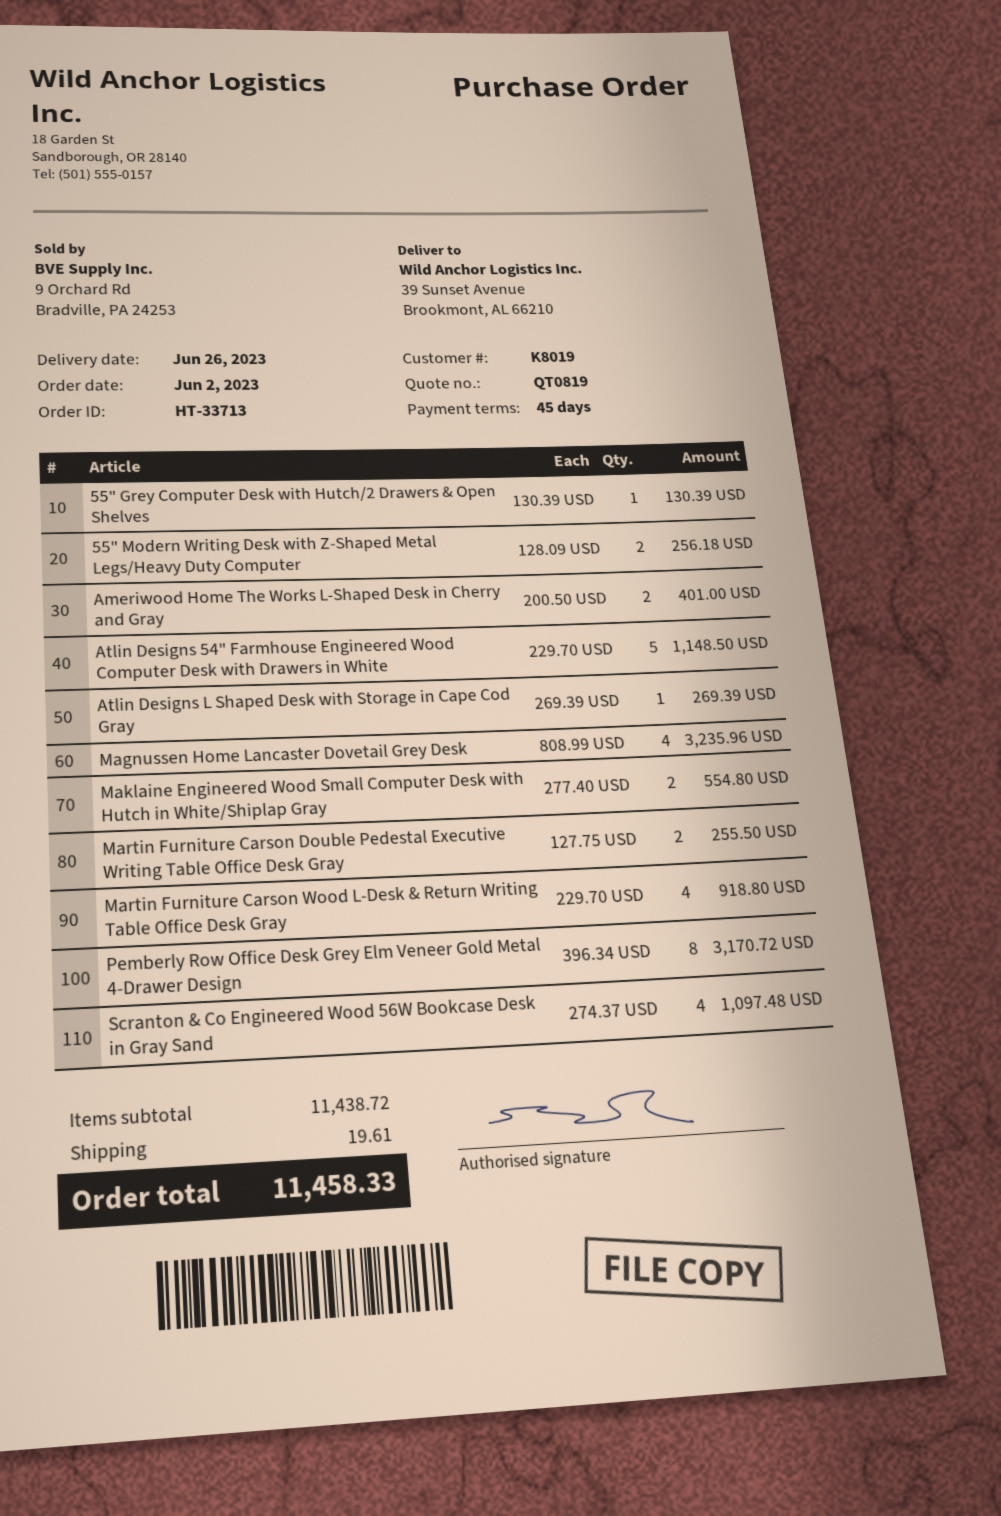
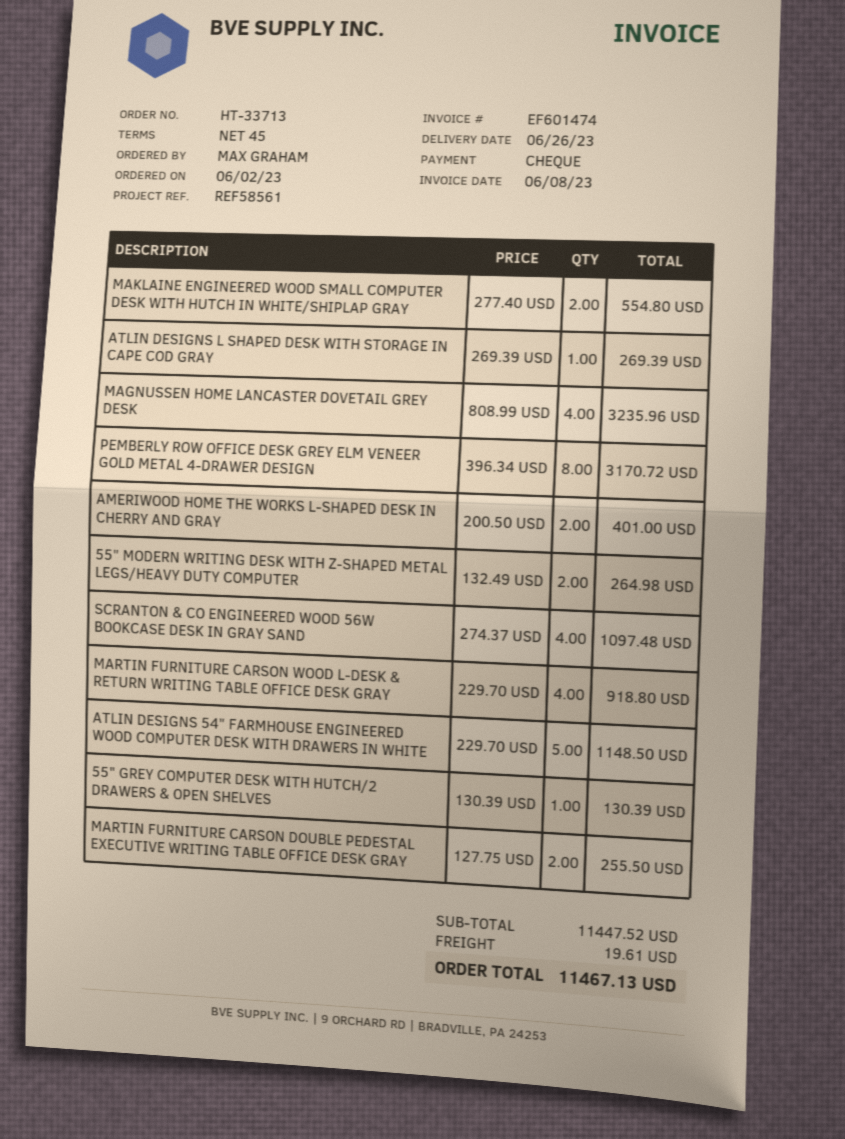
55" Modern Writing Desk with Z-Shaped Metal Legs/Heavy Duty Computer: 2 x 128.09 = 256.18 -> 2 x 132.49 = 264.98
subtotal: 11438.72 -> 11447.52
total: 11458.33 -> 11467.13

